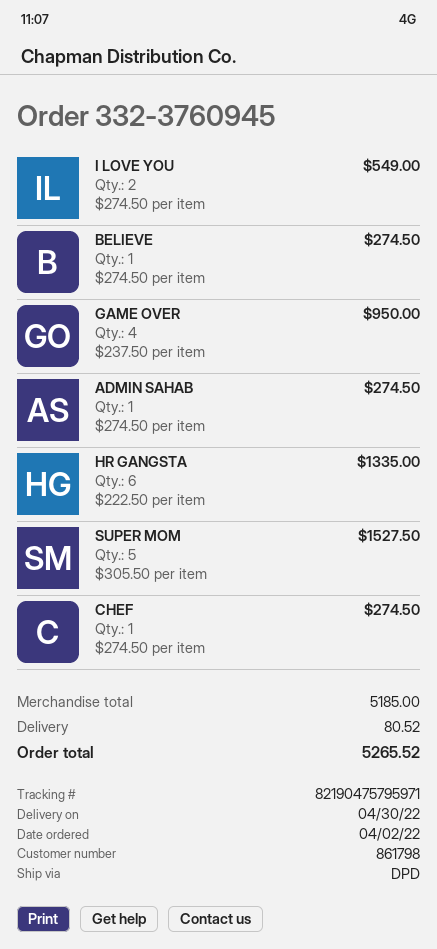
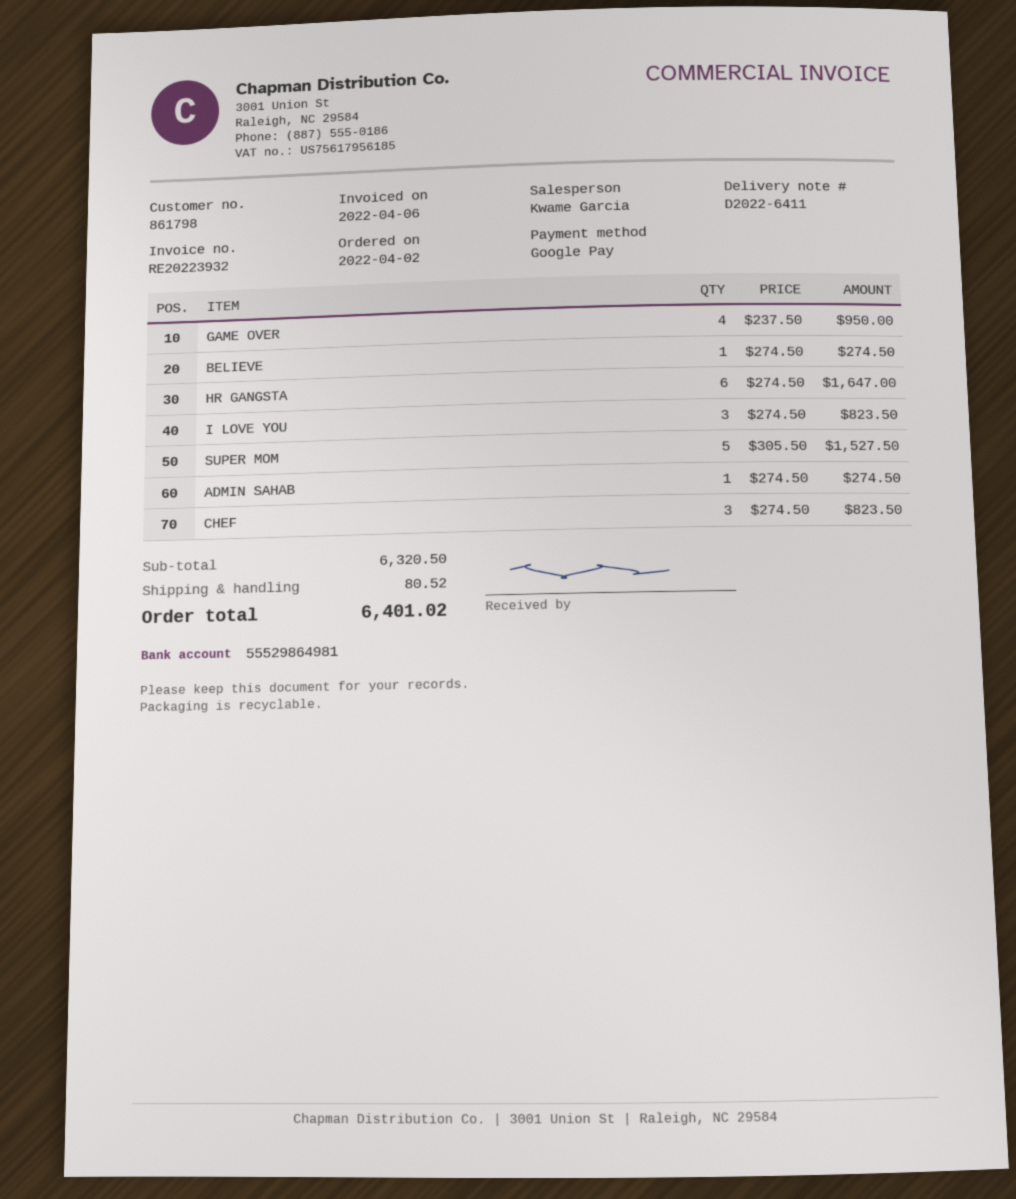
I LOVE YOU: 2 x 274.50 = 549.00 -> 3 x 274.50 = 823.50
HR GANGSTA: 6 x 222.50 = 1335.00 -> 6 x 274.50 = 1647.00
CHEF: 1 x 274.50 = 274.50 -> 3 x 274.50 = 823.50
subtotal: 5185.00 -> 6320.50
total: 5265.52 -> 6401.02

